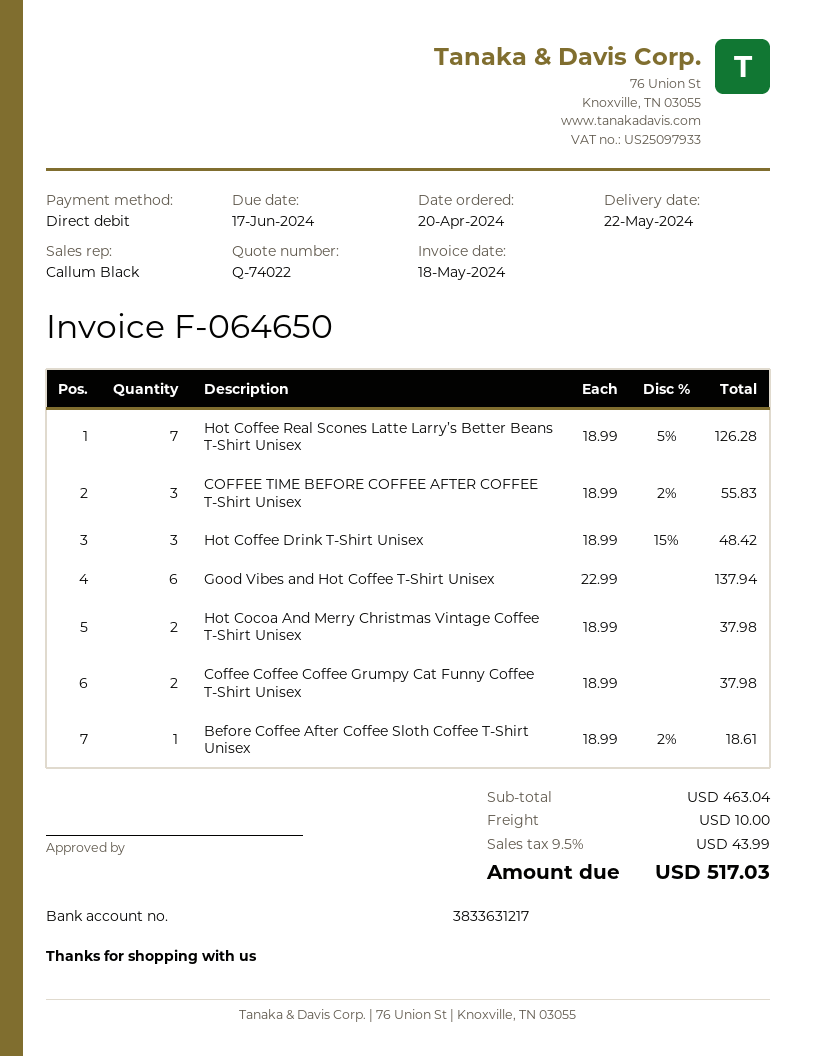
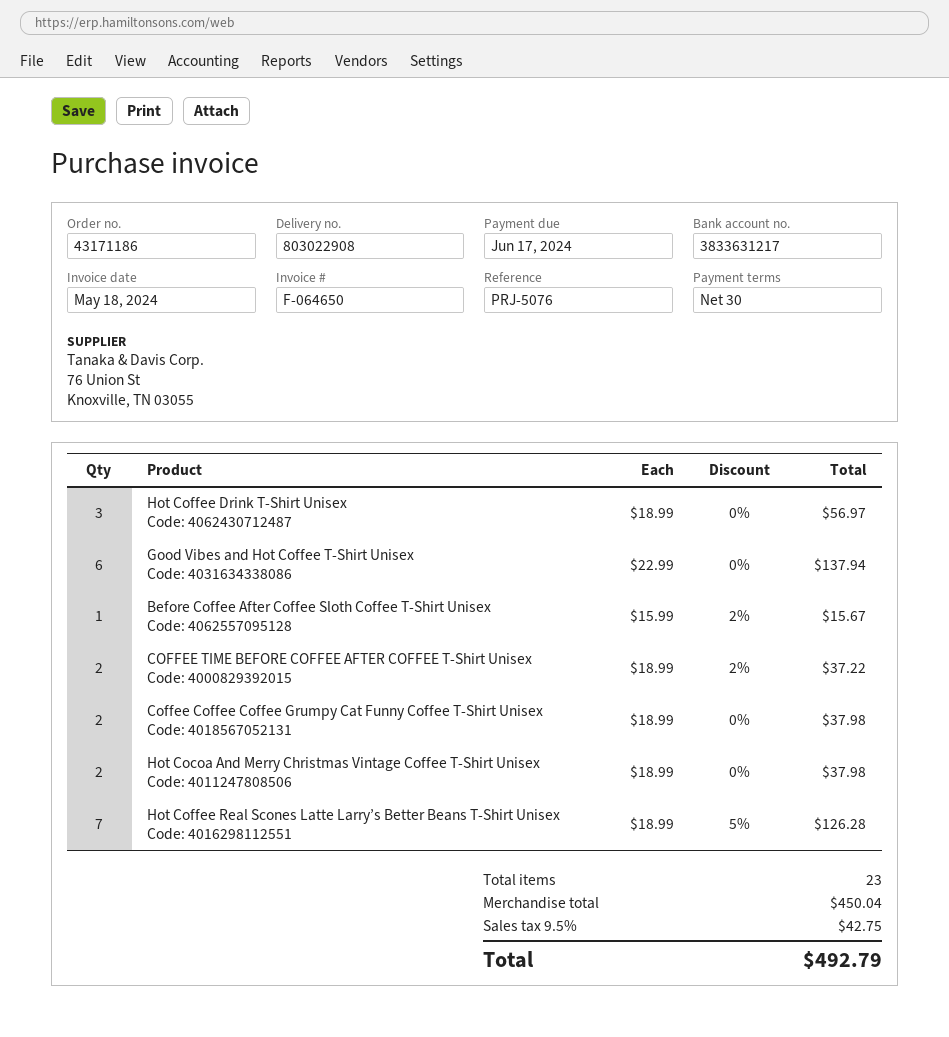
COFFEE TIME BEFORE COFFEE AFTER COFFEE T-Shirt Unisex: 3 x 18.99 - 2% = 55.83 -> 2 x 18.99 - 2% = 37.22
Hot Coffee Drink T-Shirt Unisex: 3 x 18.99 - 15% = 48.42 -> 3 x 18.99 = 56.97
Before Coffee After Coffee Sloth Coffee T-Shirt Unisex: 1 x 18.99 - 2% = 18.61 -> 1 x 15.99 - 2% = 15.67
subtotal: 463.04 -> 450.04
shipping: 10.00 -> none
tax: 9.5% = 43.99 -> 9.5% = 42.75
total: 517.03 -> 492.79

